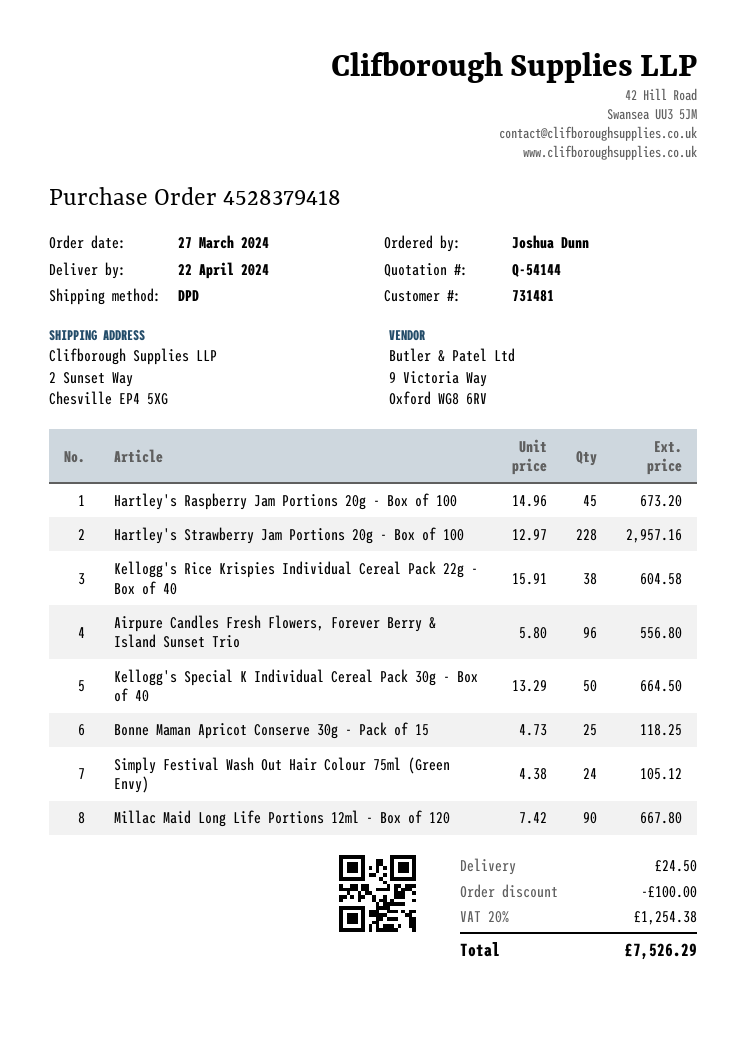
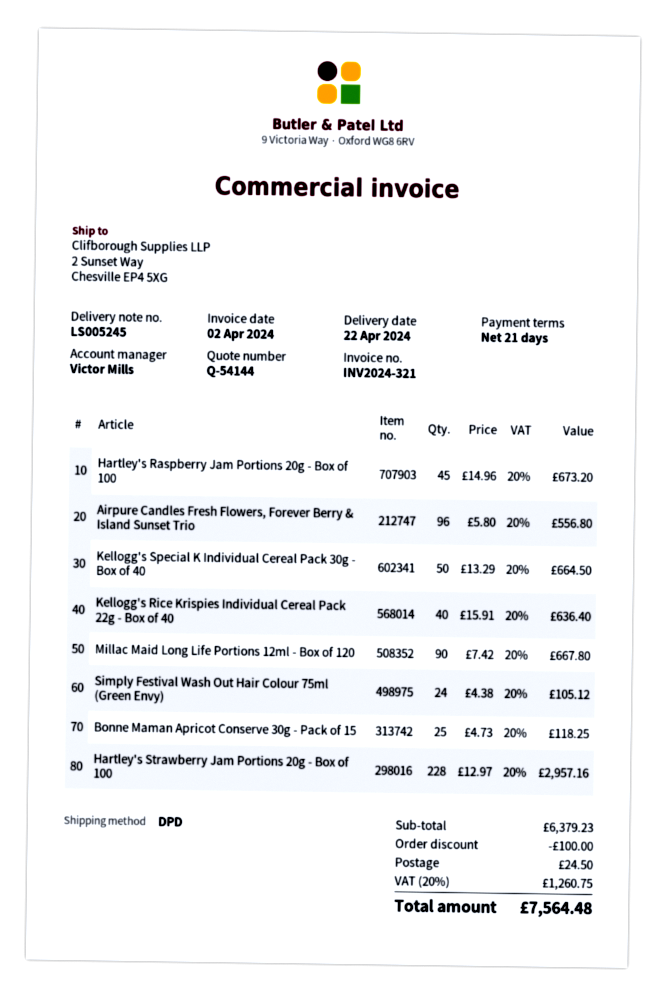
Kellogg's Rice Krispies Individual Cereal Pack 22g - Box of 40: 38 x 15.91 = 604.58 -> 40 x 15.91 = 636.40
tax: 20% = 1254.38 -> 20% = 1260.75
total: 7526.29 -> 7564.48

